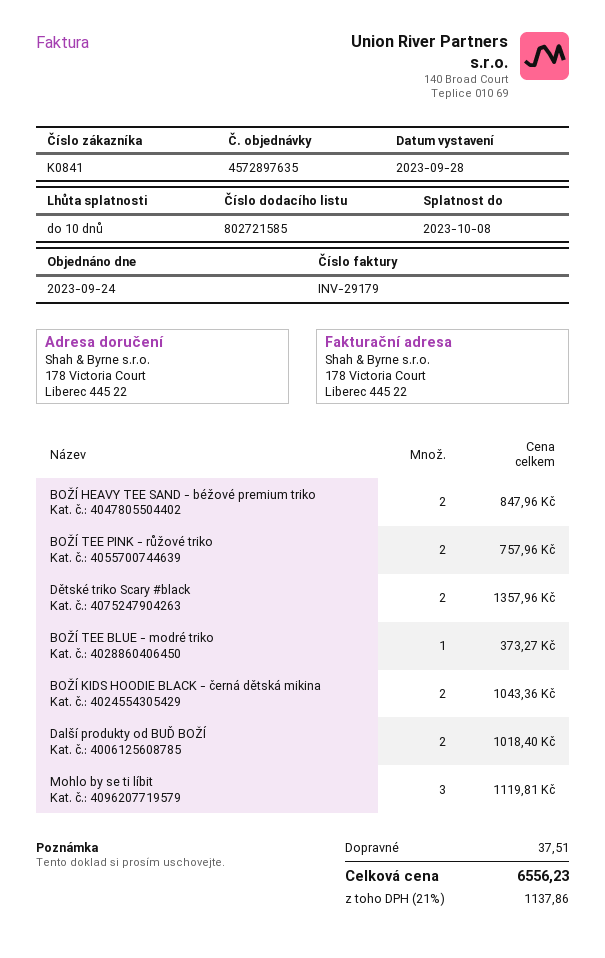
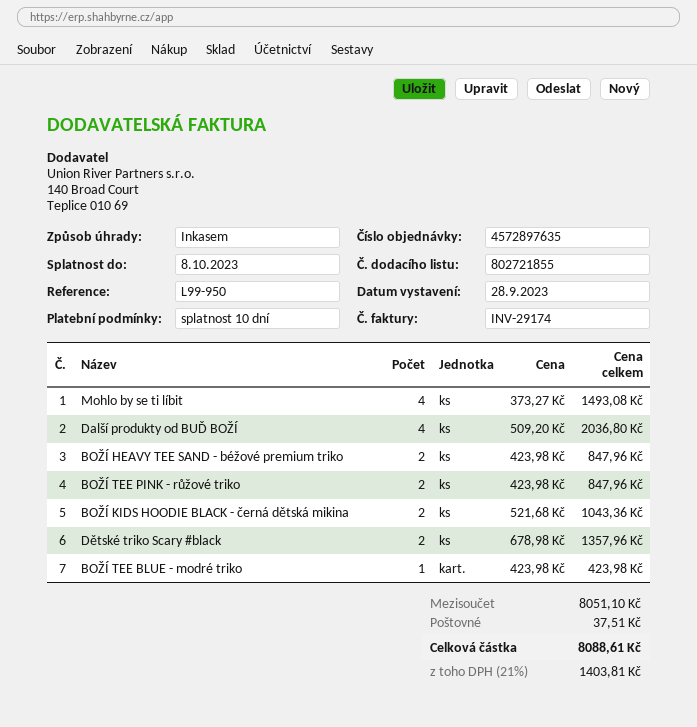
delivery note number: 802721585 -> 802721855
invoice number: INV-29179 -> INV-29174
BOŽÍ TEE PINK - růžové triko: 2 for 757.96 -> 2 for 847.96
BOŽÍ TEE BLUE - modré triko: 1 for 373.27 -> 1 for 423.98
Další produkty od BUĎ BOŽÍ: 2 for 1018.40 -> 4 for 2036.80
Mohlo by se ti líbit: 3 for 1119.81 -> 4 for 1493.08
tax: 21% = 1137.86 -> 21% = 1403.81
total: 6556.23 -> 8088.61

